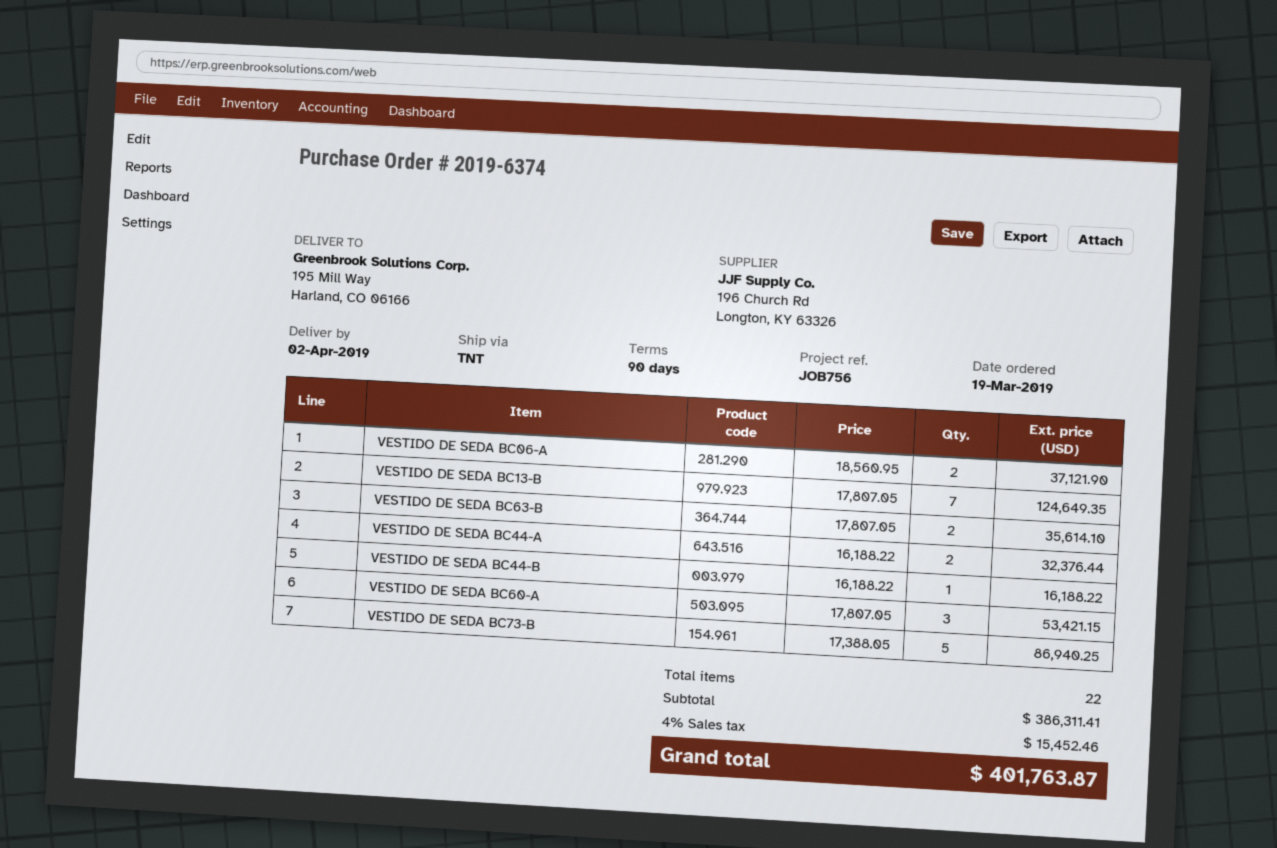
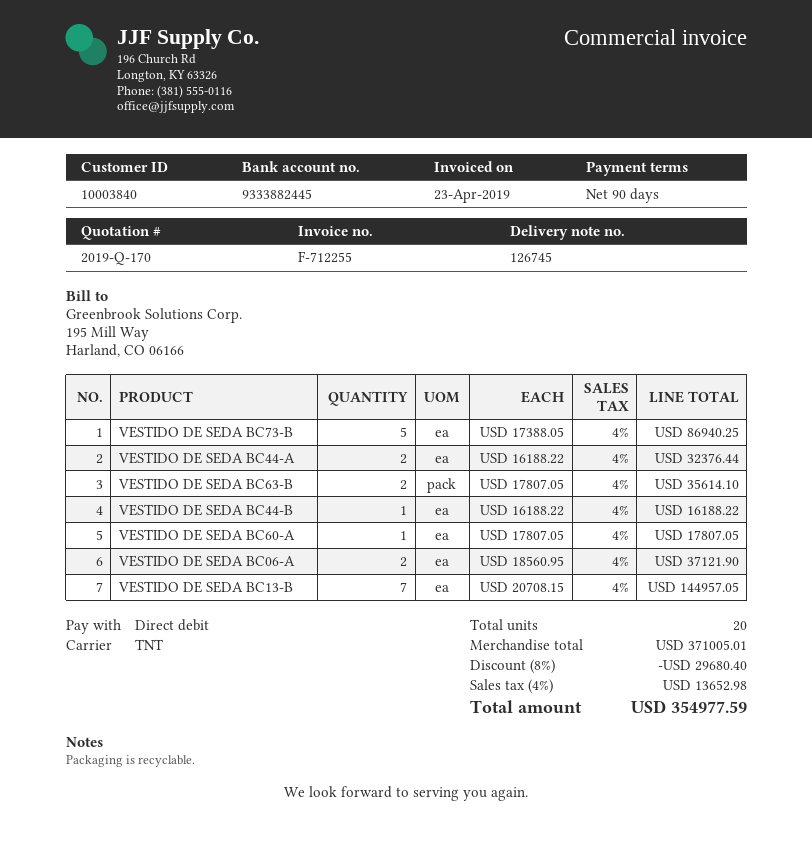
VESTIDO DE SEDA BC13-B: 7 x 17807.05 = 124649.35 -> 7 x 20708.15 = 144957.05
VESTIDO DE SEDA BC60-A: 3 x 17807.05 = 53421.15 -> 1 x 17807.05 = 17807.05
total quantity: 22 -> 20
subtotal: 386311.41 -> 371005.01
discount: none -> 8% = 29680.40
tax: 4% = 15452.46 -> 4% = 13652.98
total: 401763.87 -> 354977.59

